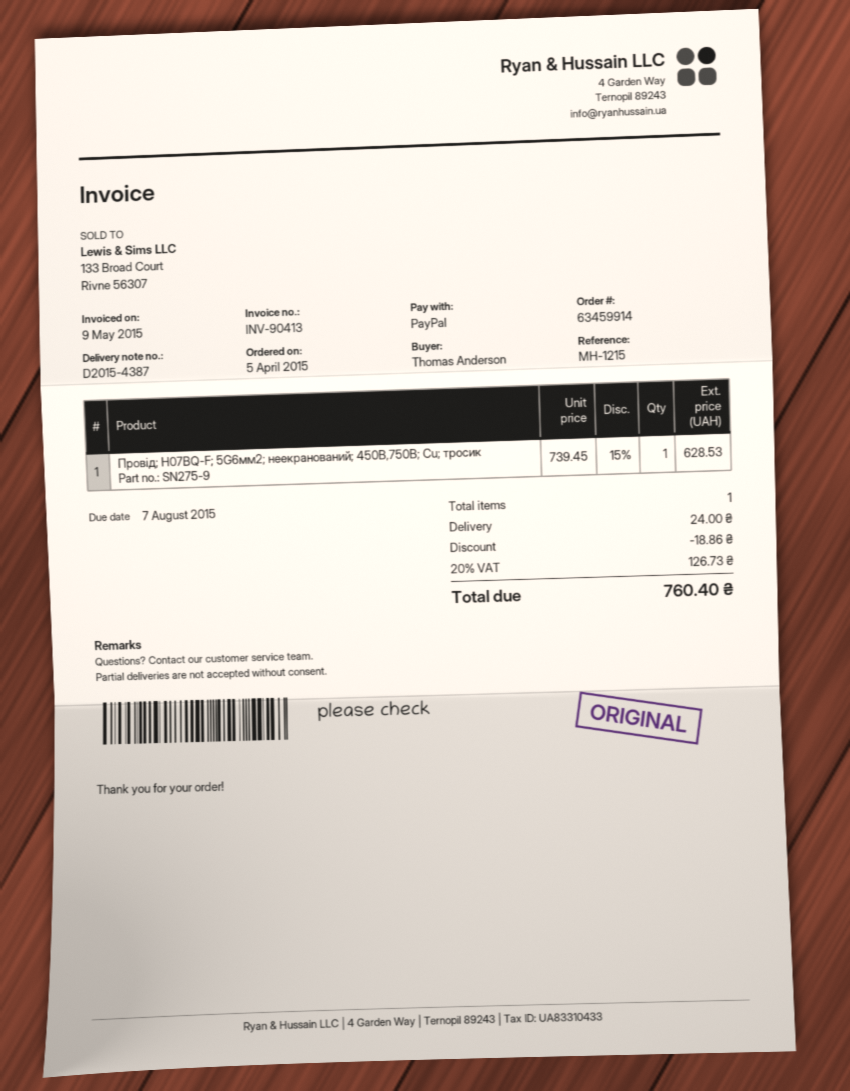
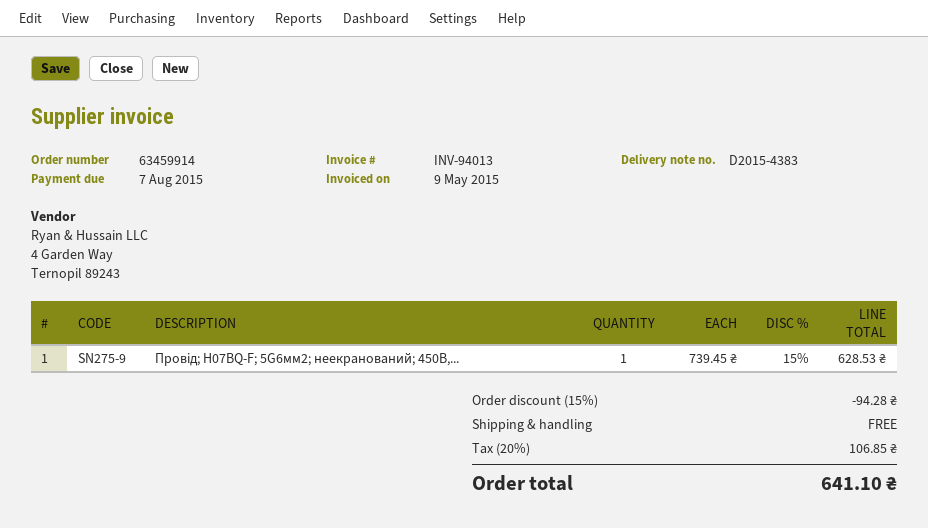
delivery note number: D2015-4387 -> D2015-4383
invoice number: INV-90413 -> INV-94013
discount: 18.86 -> 94.28
shipping: 24.00 -> 0.00
tax: 20% = 126.73 -> 20% = 106.85
total: 760.40 -> 641.10

